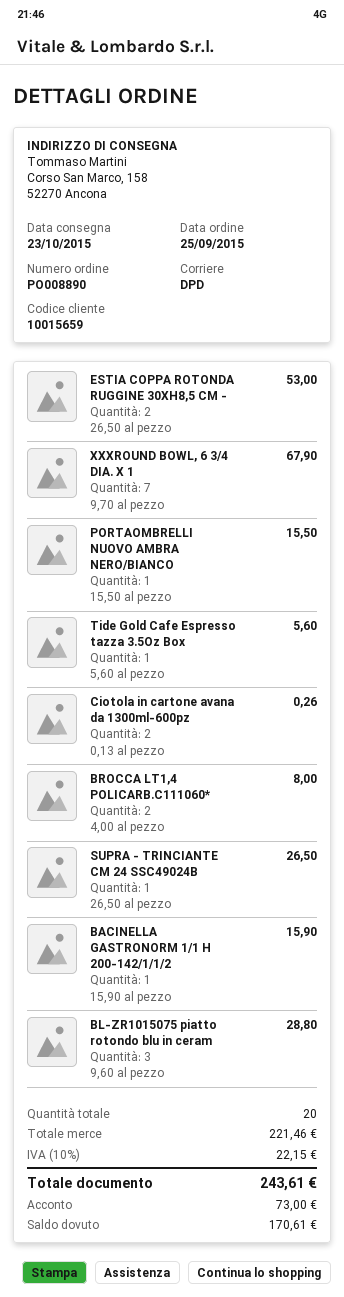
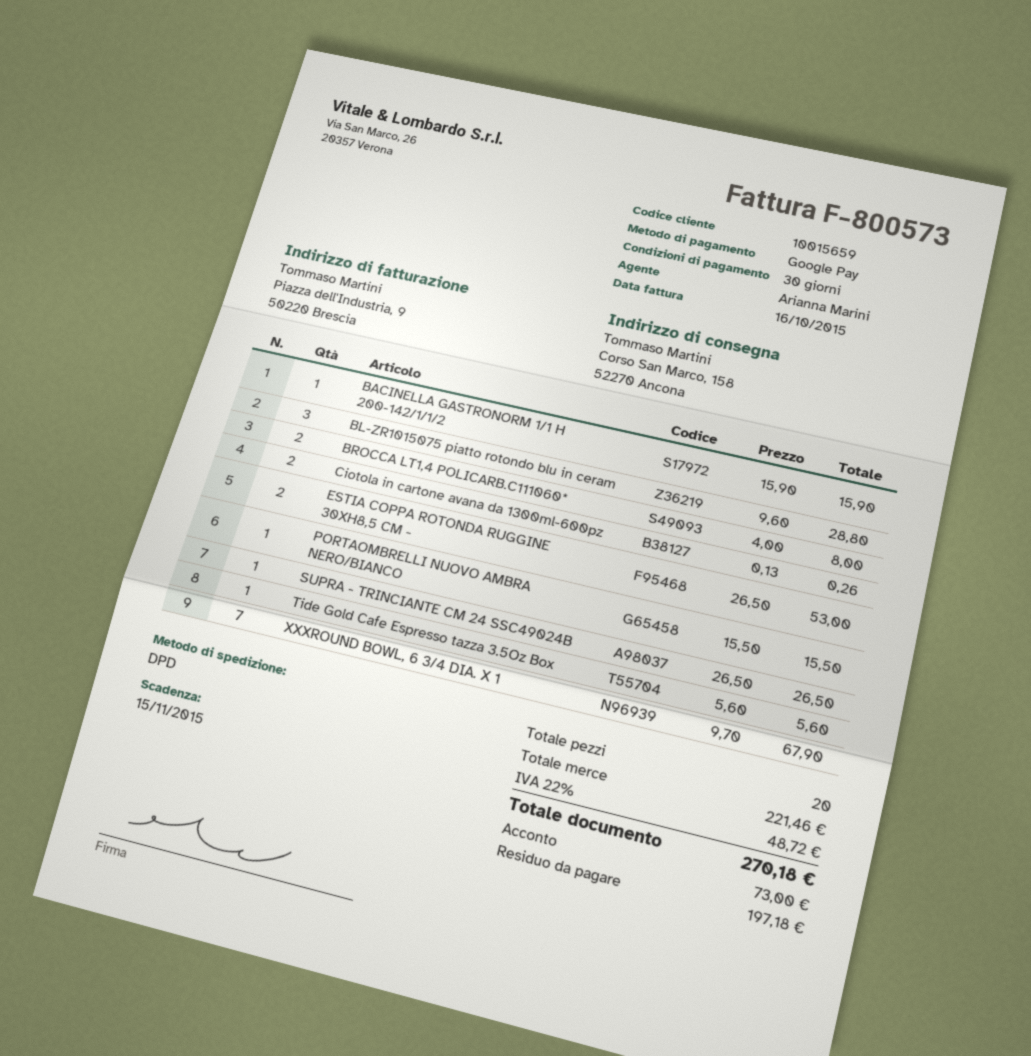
tax: 10% = 22.15 -> 22% = 48.72
total: 243.61 -> 270.18
balance: 170.61 -> 197.18

